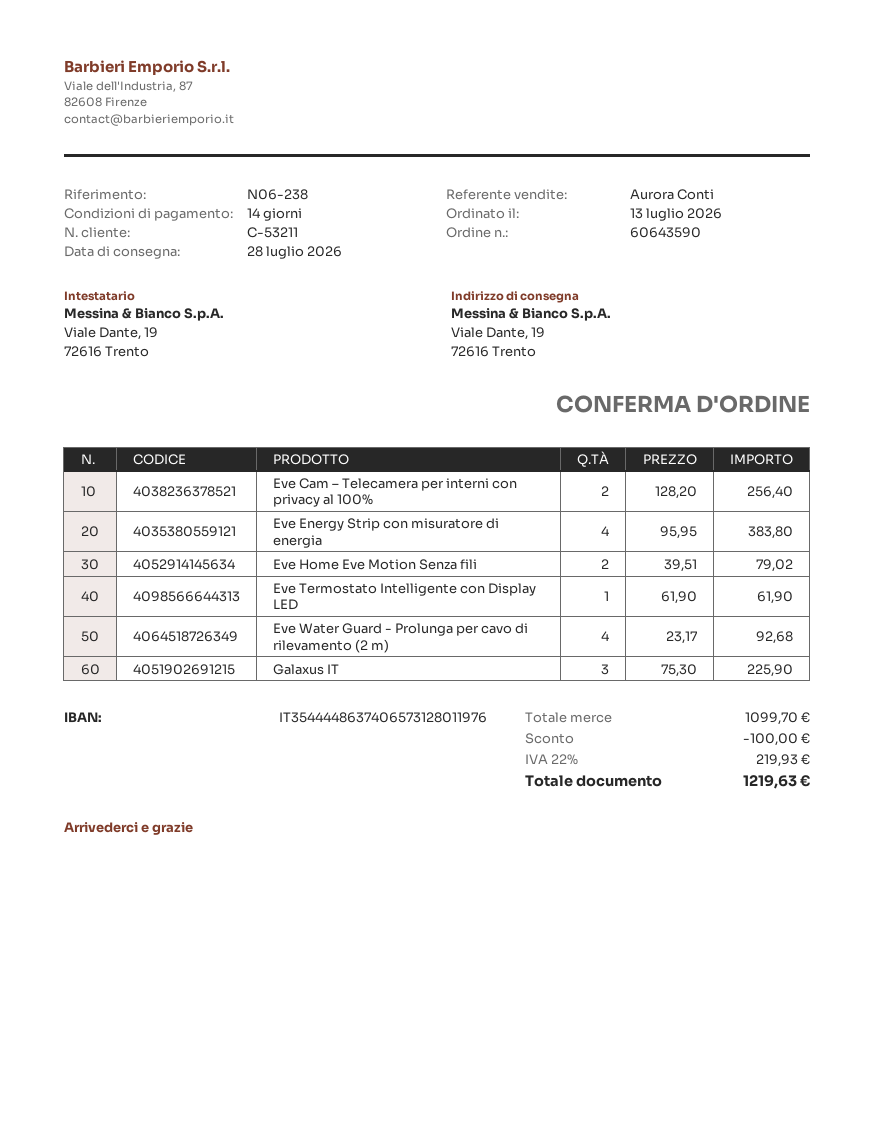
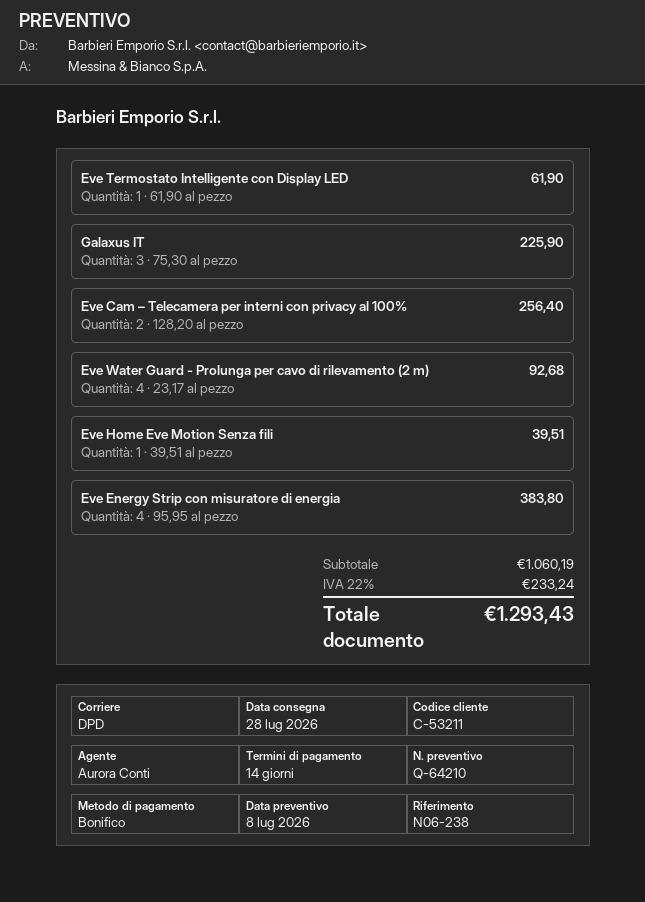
Eve Home Eve Motion Senza fili: 2 x 39.51 = 79.02 -> 1 x 39.51 = 39.51
subtotal: 1099.70 -> 1060.19
discount: 100.00 -> none
tax: 22% = 219.93 -> 22% = 233.24
total: 1219.63 -> 1293.43

